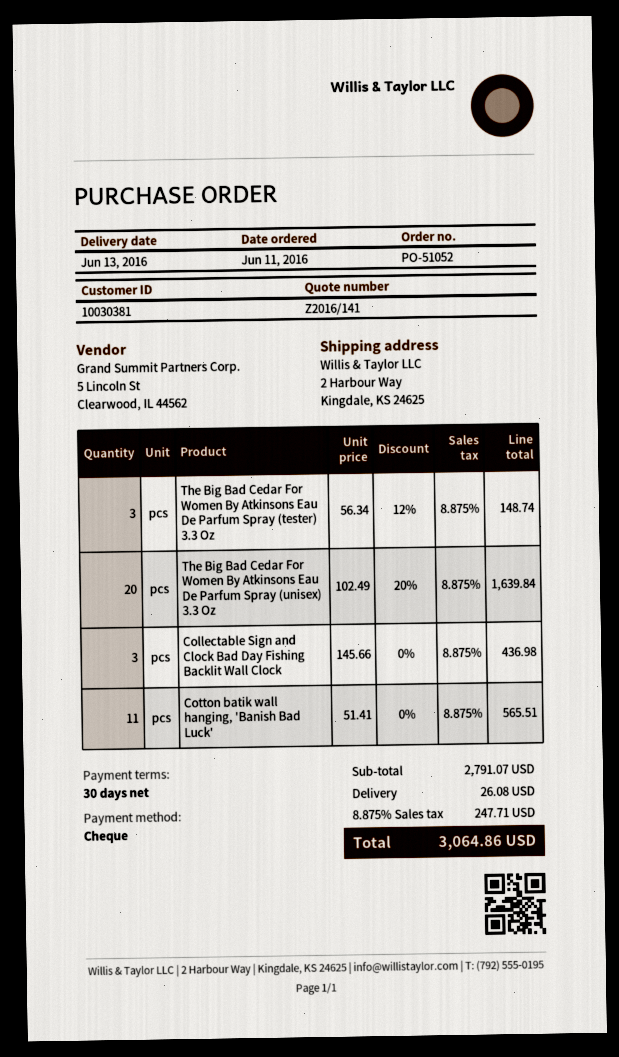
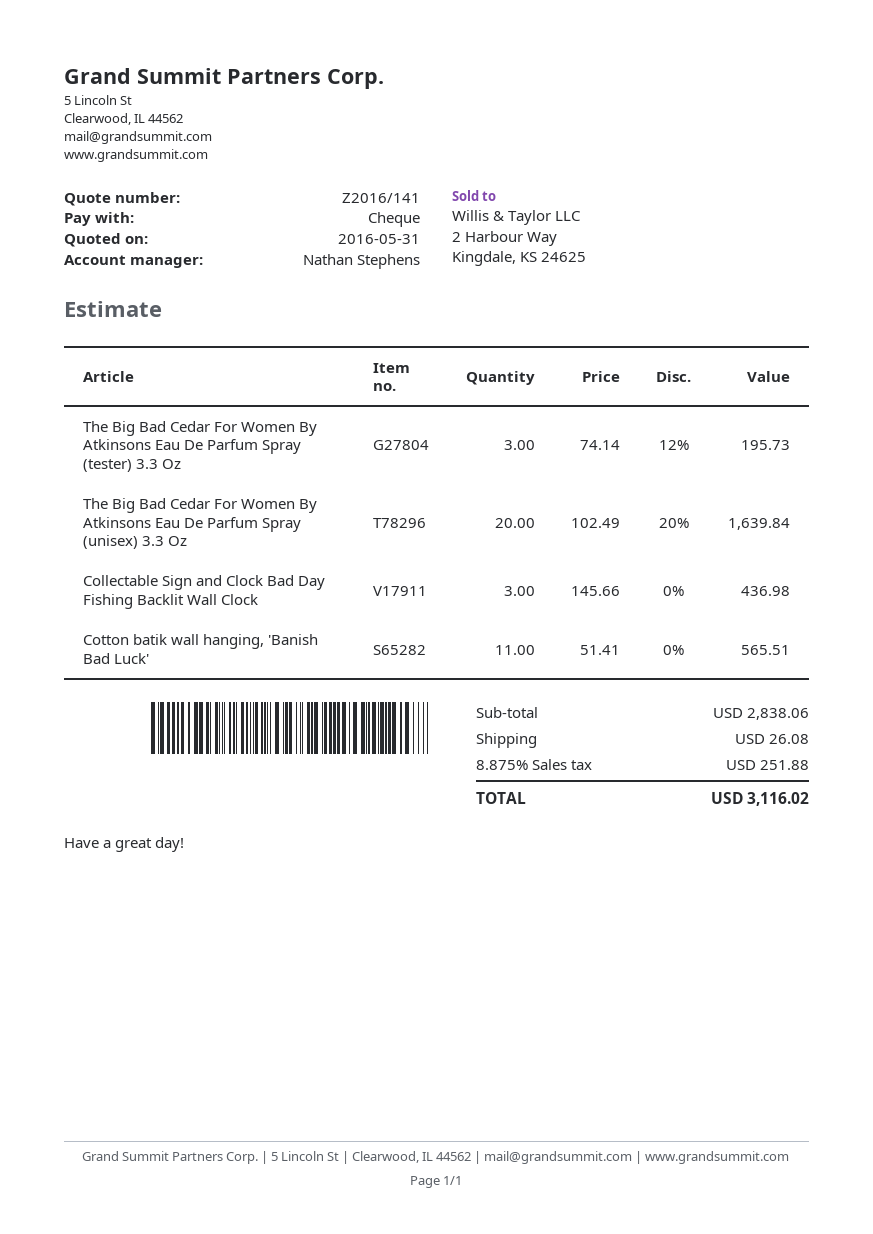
The Big Bad Cedar For Women By Atkinsons Eau De Parfum Spray (tester) 3.3 Oz: 3 x 56.34 - 12% = 148.74 -> 3 x 74.14 - 12% = 195.73
subtotal: 2791.07 -> 2838.06
tax: 8.875% = 247.71 -> 8.875% = 251.88
total: 3064.86 -> 3116.02

